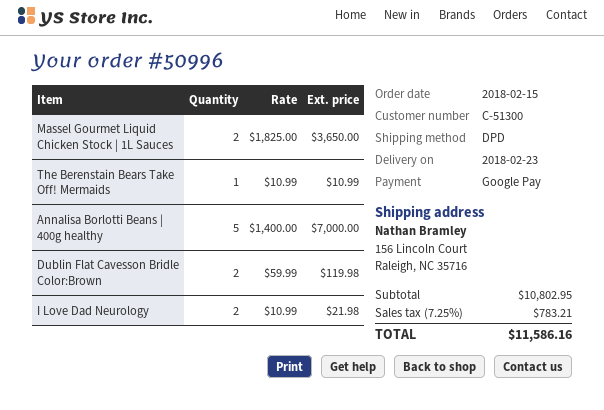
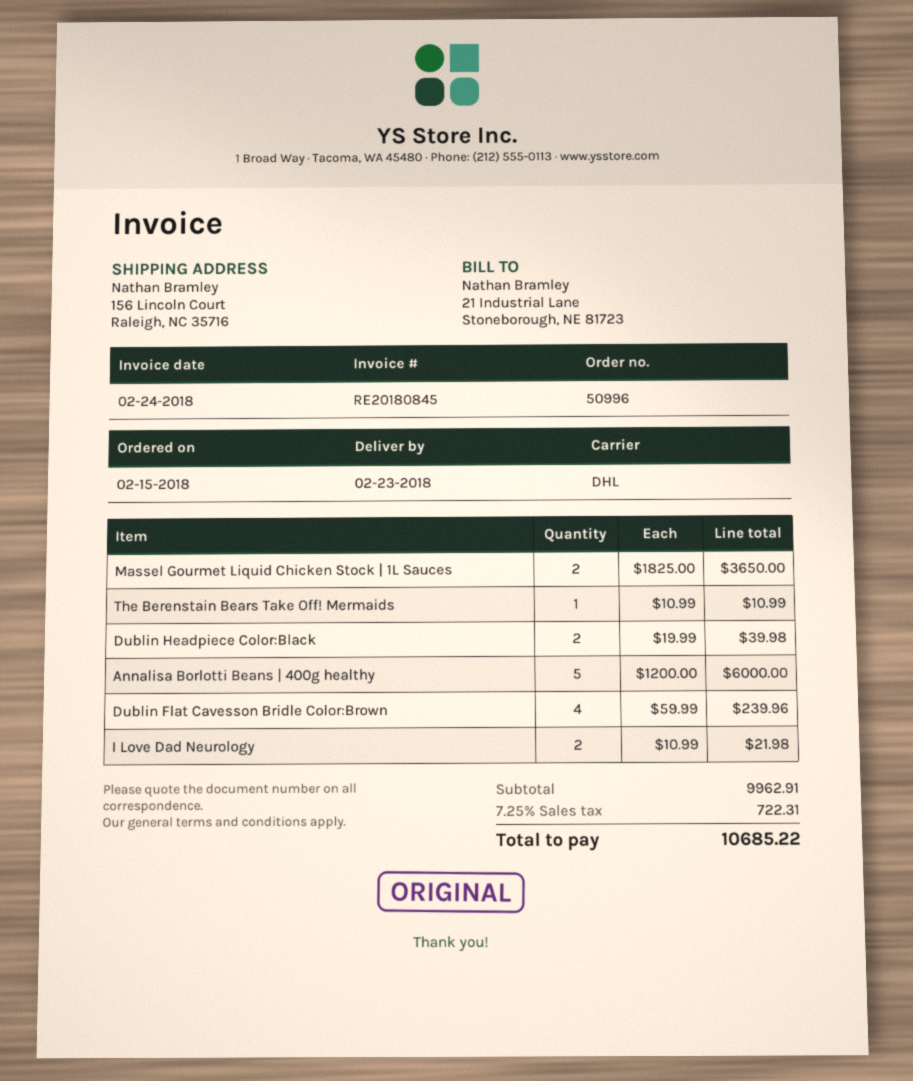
shipping method: DPD -> DHL
Annalisa Borlotti Beans | 400g healthy: 5 x 1400.00 = 7000.00 -> 5 x 1200.00 = 6000.00
Dublin Flat Cavesson Bridle Color:Brown: 2 x 59.99 = 119.98 -> 4 x 59.99 = 239.96
Dublin Headpiece Color:Black: none -> 2 x 19.99 = 39.98
subtotal: 10802.95 -> 9962.91
tax: 7.25% = 783.21 -> 7.25% = 722.31
total: 11586.16 -> 10685.22

